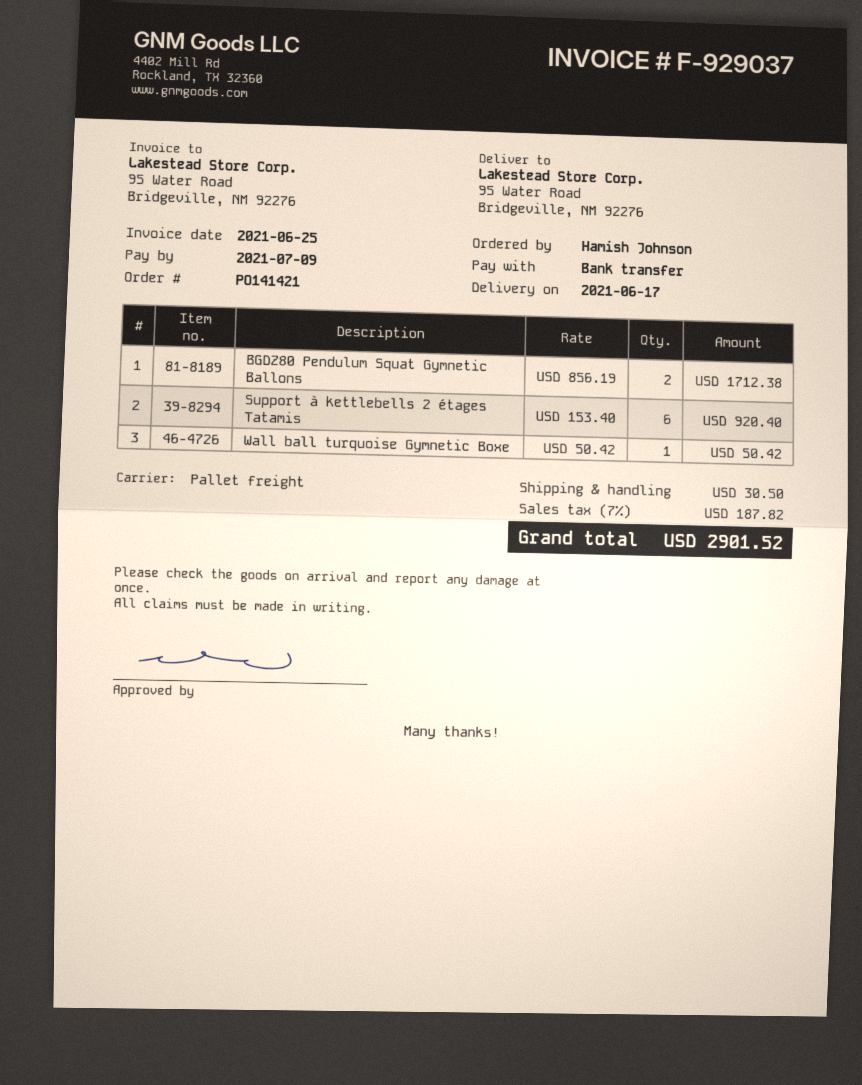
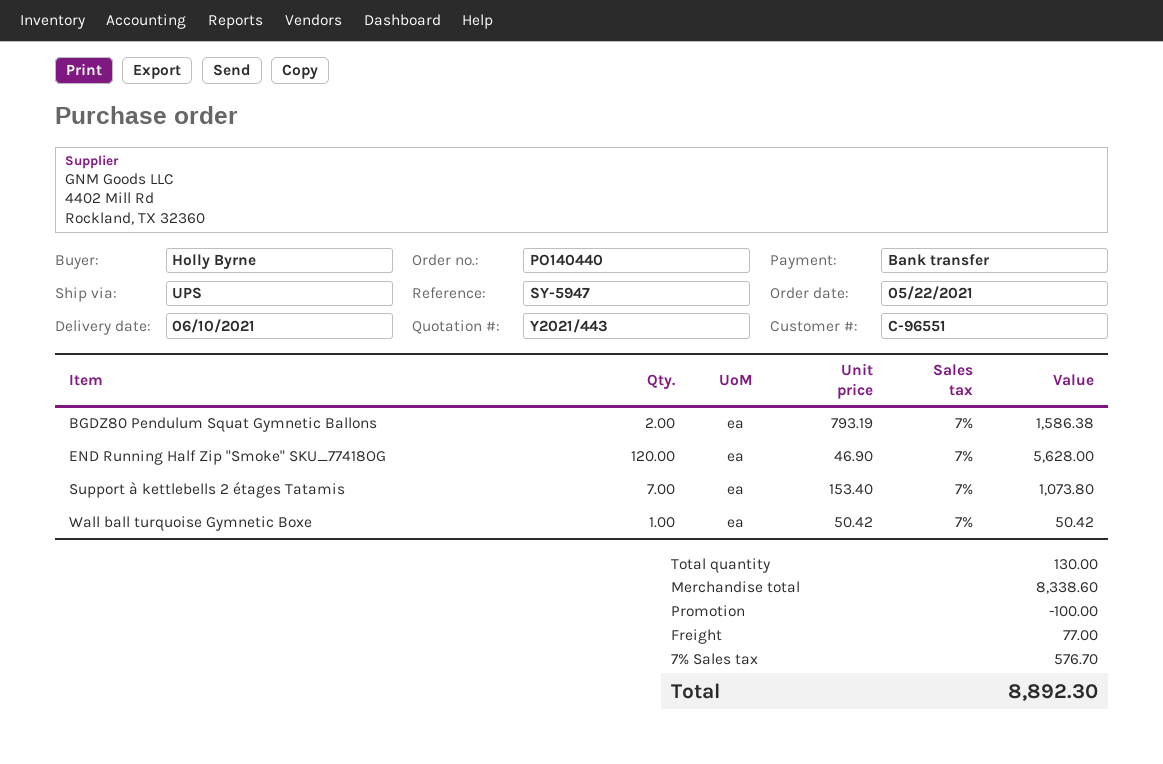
order number: PO141421 -> PO140440
delivery date: 2021-06-17 -> 2021-06-10
ordered by: Hamish Johnson -> Holly Byrne
shipping method: pallet freight -> UPS
BGDZ80 Pendulum Squat Gymnetic Ballons: 2 x 856.19 = 1712.38 -> 2 x 793.19 = 1586.38
Support à kettlebells 2 étages Tatamis: 6 x 153.40 = 920.40 -> 7 x 153.40 = 1073.80
END Running Half Zip "Smoke" SKU_77418OG: none -> 120 x 46.90 = 5628.00
discount: none -> 100.00
shipping: 30.50 -> 77.00
tax: 7% = 187.82 -> 7% = 576.70
total: 2901.52 -> 8892.30

